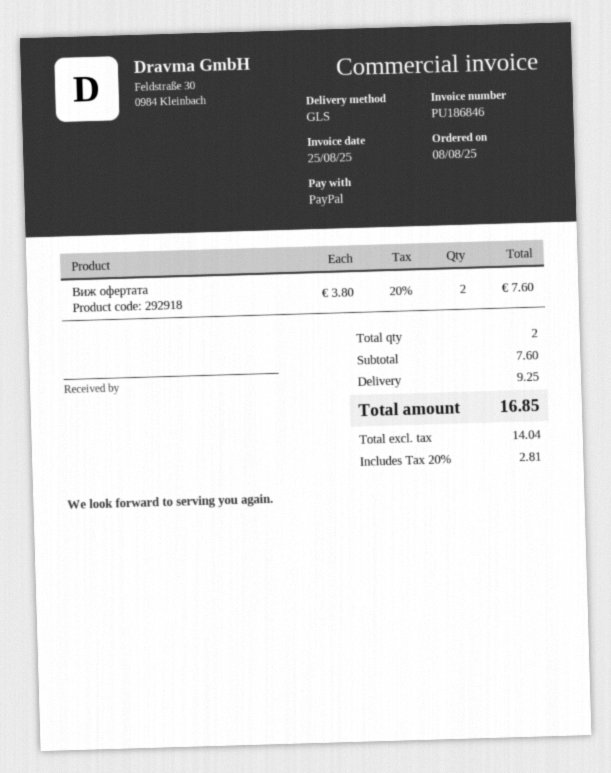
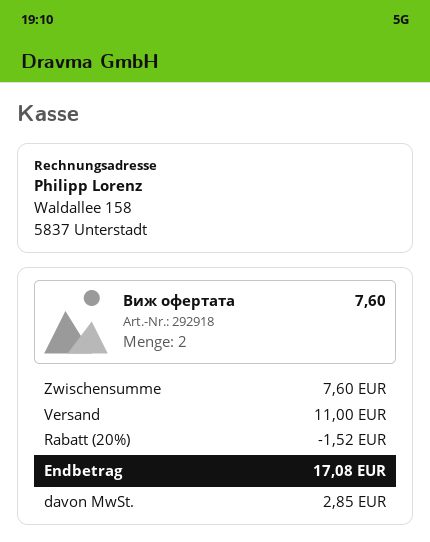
discount: none -> 20% = 1.52
shipping: 9.25 -> 11.00
tax: 2.81 -> 2.85
total: 16.85 -> 17.08

